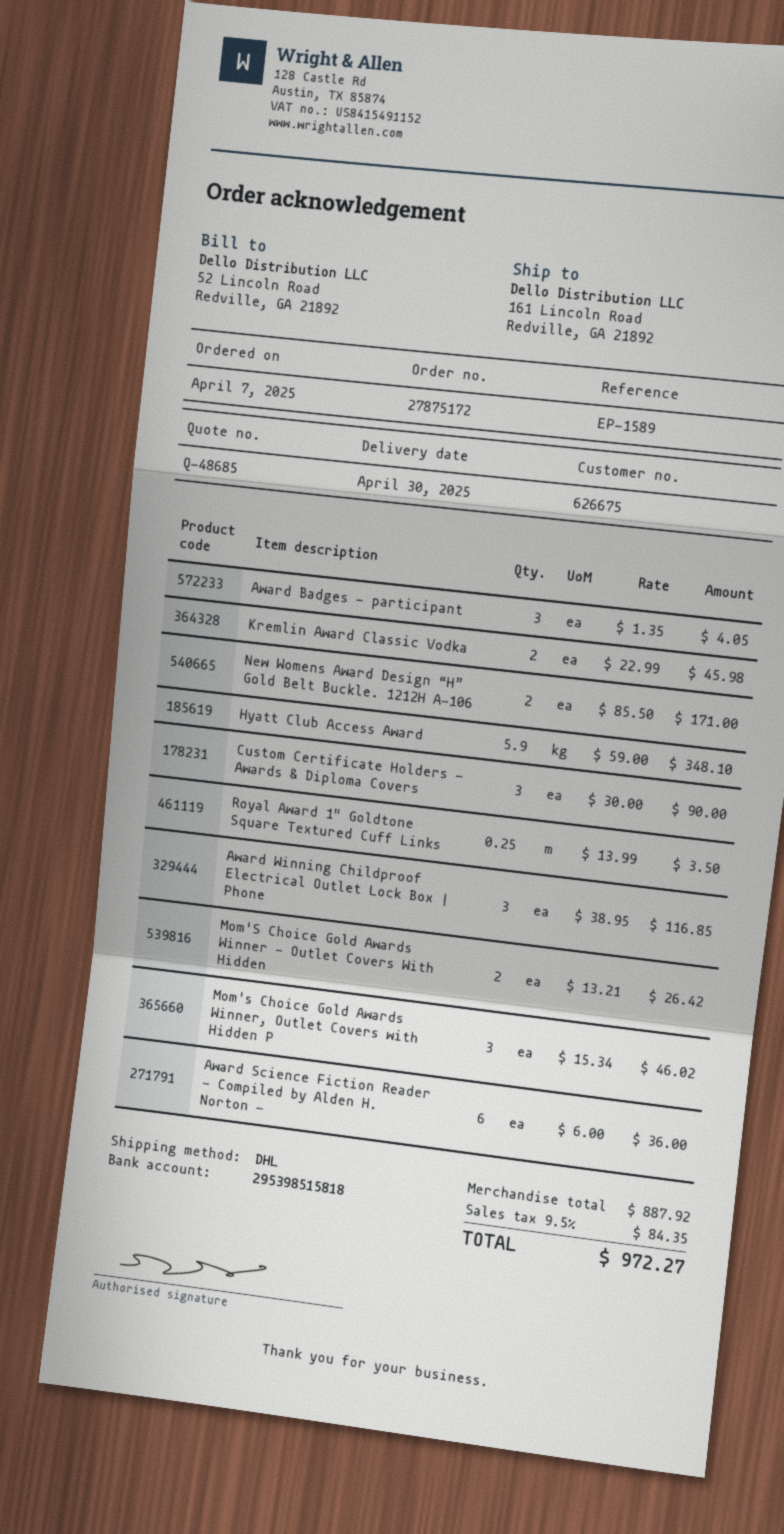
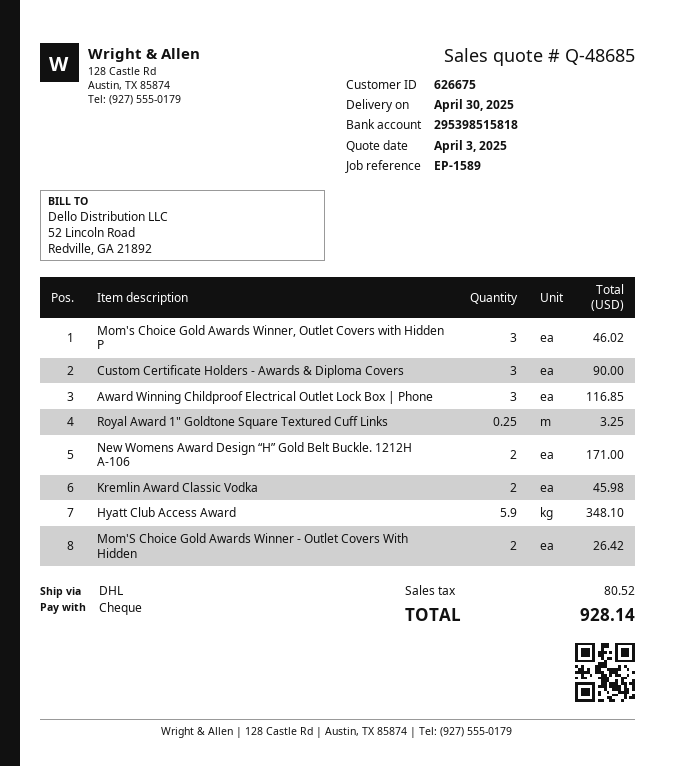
Award Badges - participant: 3 for 4.05 -> none
Royal Award 1" Goldtone Square Textured Cuff Links: 0.25 for 3.50 -> 0.25 for 3.25
Award Science Fiction Reader - Compiled by Alden H. Norton -: 6 for 36.00 -> none
tax: 84.35 -> 80.52
total: 972.27 -> 928.14

